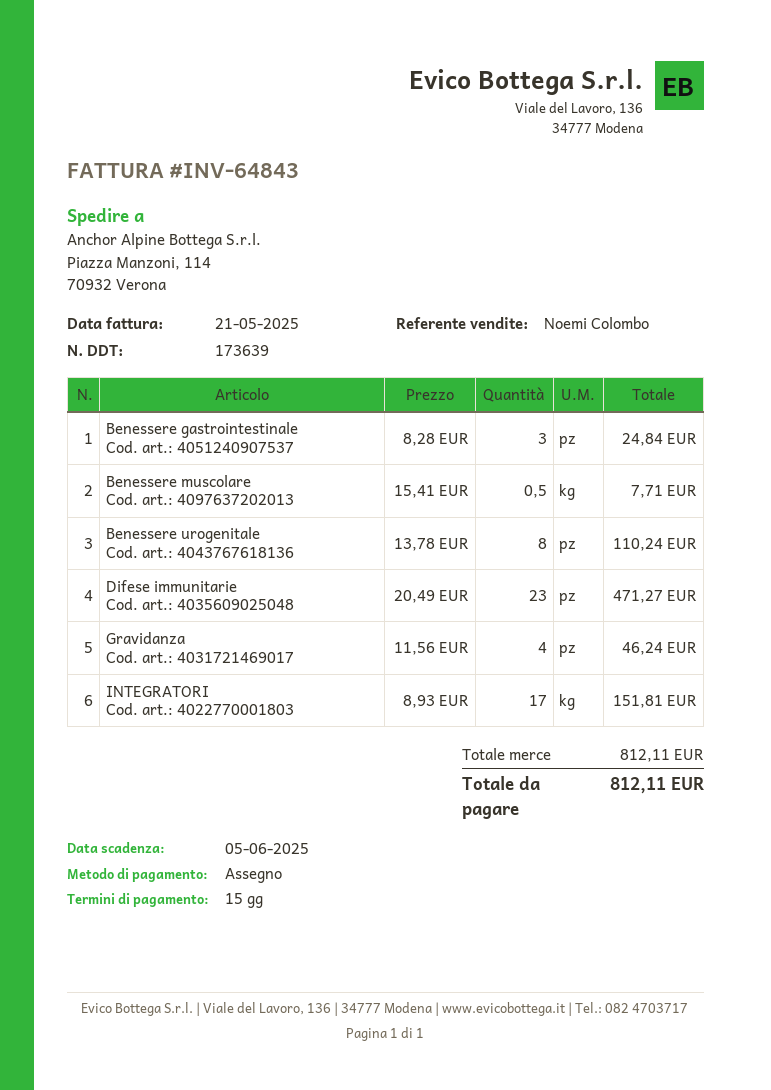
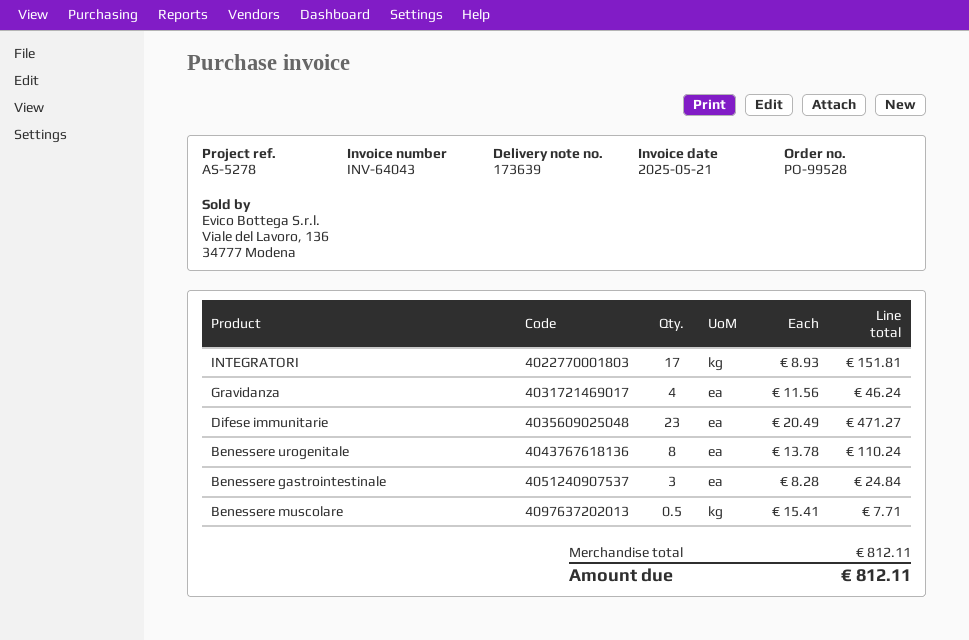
invoice number: INV-64843 -> INV-64043

